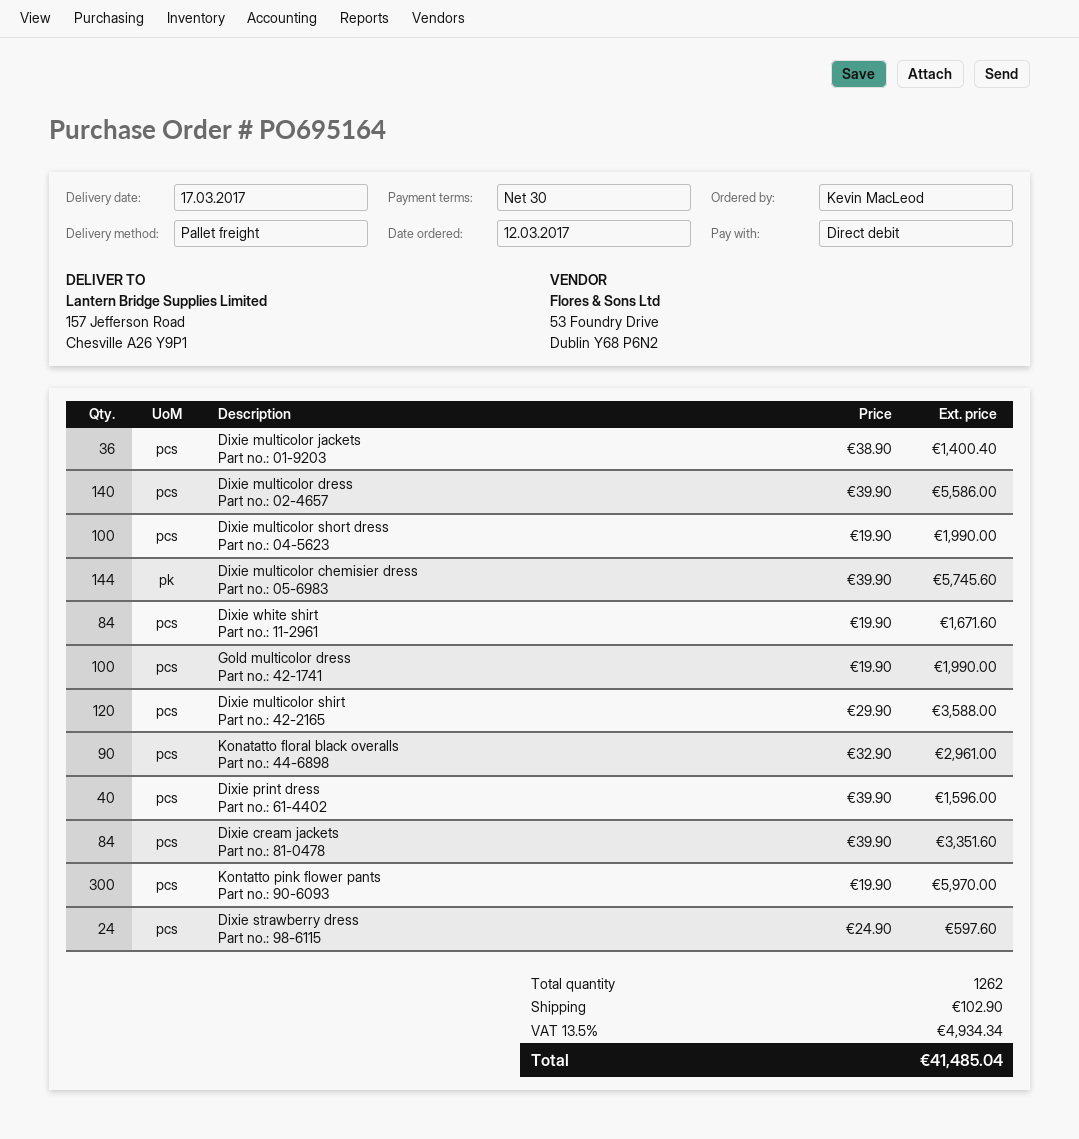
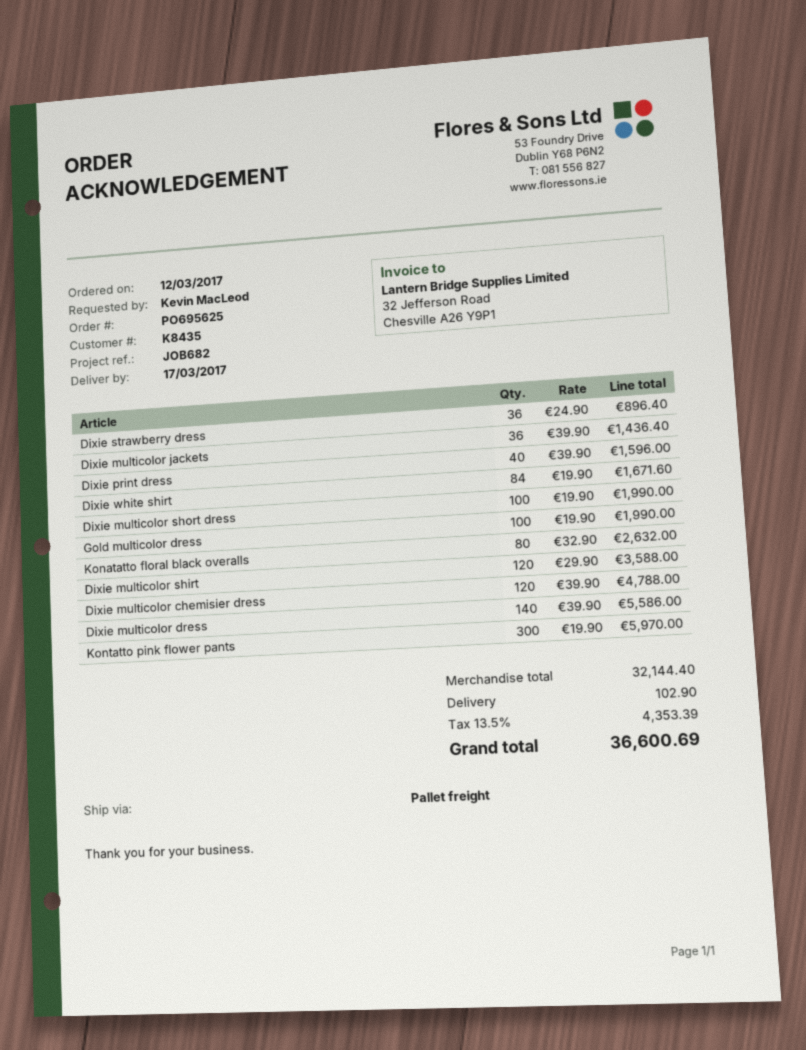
order number: PO695164 -> PO695625
Dixie multicolor jackets: 36 x 38.90 = 1400.40 -> 36 x 39.90 = 1436.40
Dixie multicolor chemisier dress: 144 x 39.90 = 5745.60 -> 120 x 39.90 = 4788.00
Konatatto floral black overalls: 90 x 32.90 = 2961.00 -> 80 x 32.90 = 2632.00
Dixie cream jackets: 84 x 39.90 = 3351.60 -> none
Dixie strawberry dress: 24 x 24.90 = 597.60 -> 36 x 24.90 = 896.40
tax: 13.5% = 4934.34 -> 13.5% = 4353.39
total: 41485.04 -> 36600.69

